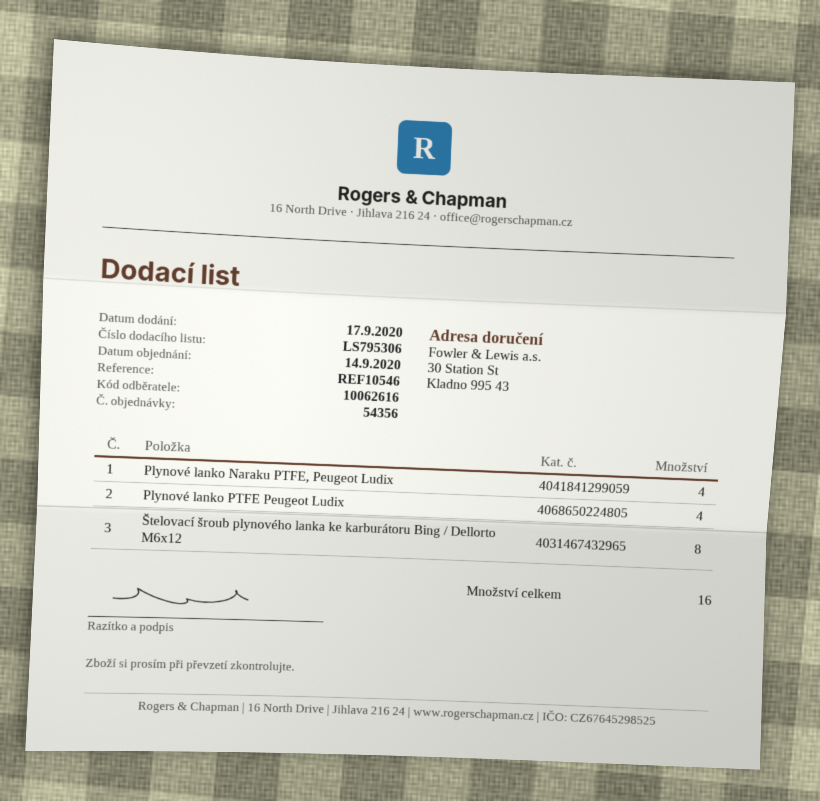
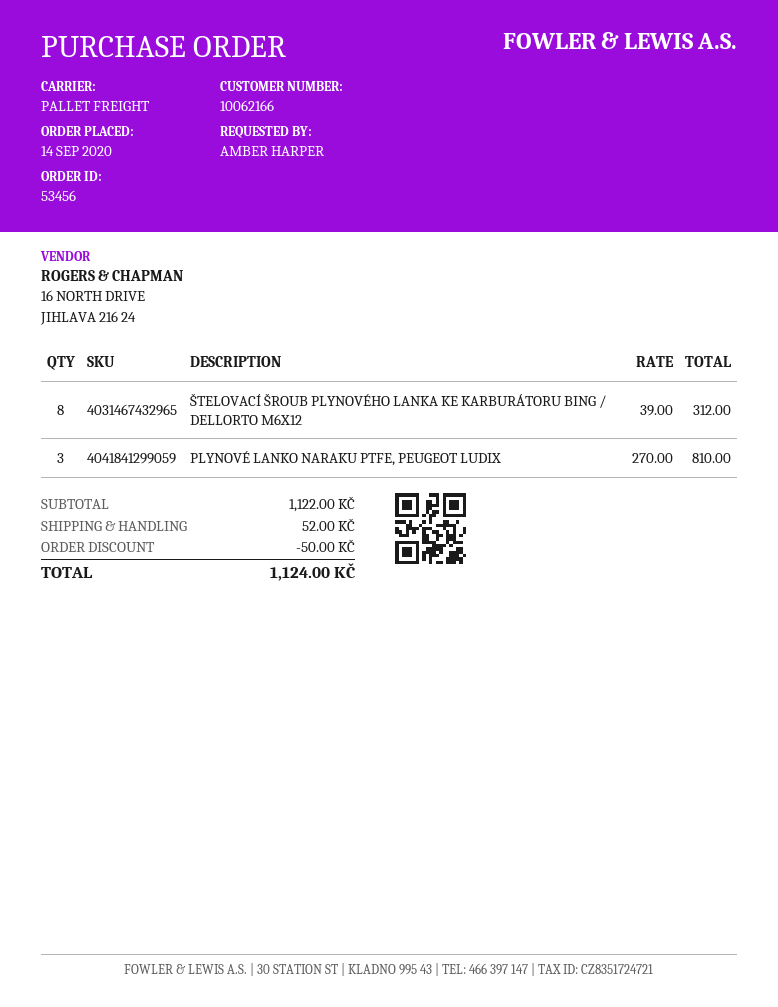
order number: 54356 -> 53456
customer number: 10062616 -> 10062166
Plynové lanko Naraku PTFE, Peugeot Ludix: 4 -> 3
Plynové lanko PTFE Peugeot Ludix: 4 -> none

